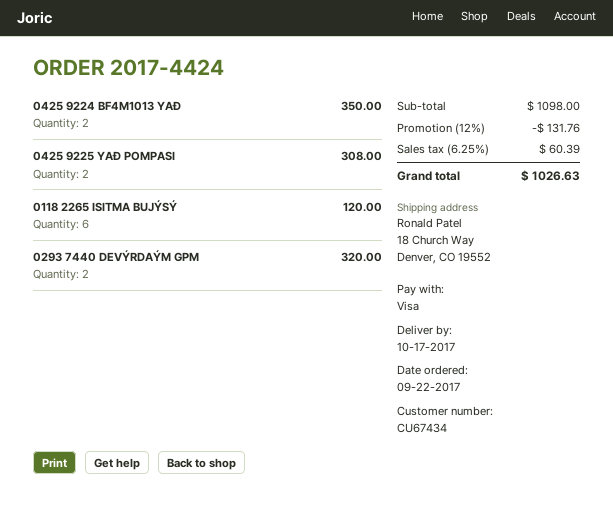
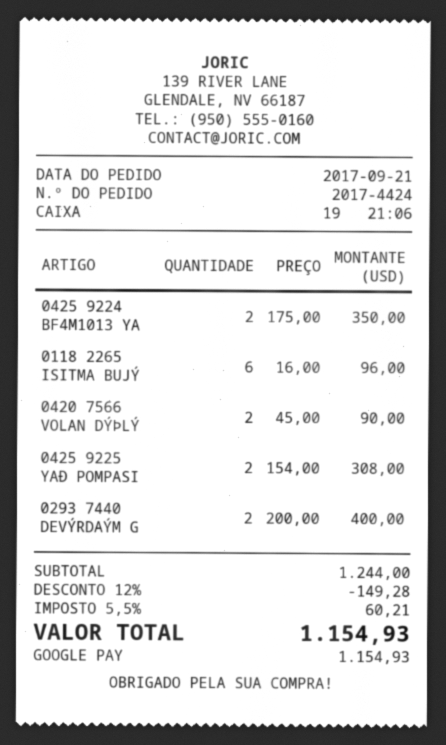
order date: 2017-09-22 -> 2017-09-21
payment method: Visa -> Google Pay
0118 2265 ISITMA BUJÝSÝ: 6 for 120.00 -> 6 for 96.00
0293 7440 DEVÝRDAÝM GPM: 2 for 320.00 -> 2 for 400.00
0420 7566 VOLAN DÝÞLÝ: none -> 2 for 90.00
subtotal: 1098.00 -> 1244.00
discount: 12% = 131.76 -> 12% = 149.28
tax: 6.25% = 60.39 -> 5.5% = 60.21
total: 1026.63 -> 1154.93

